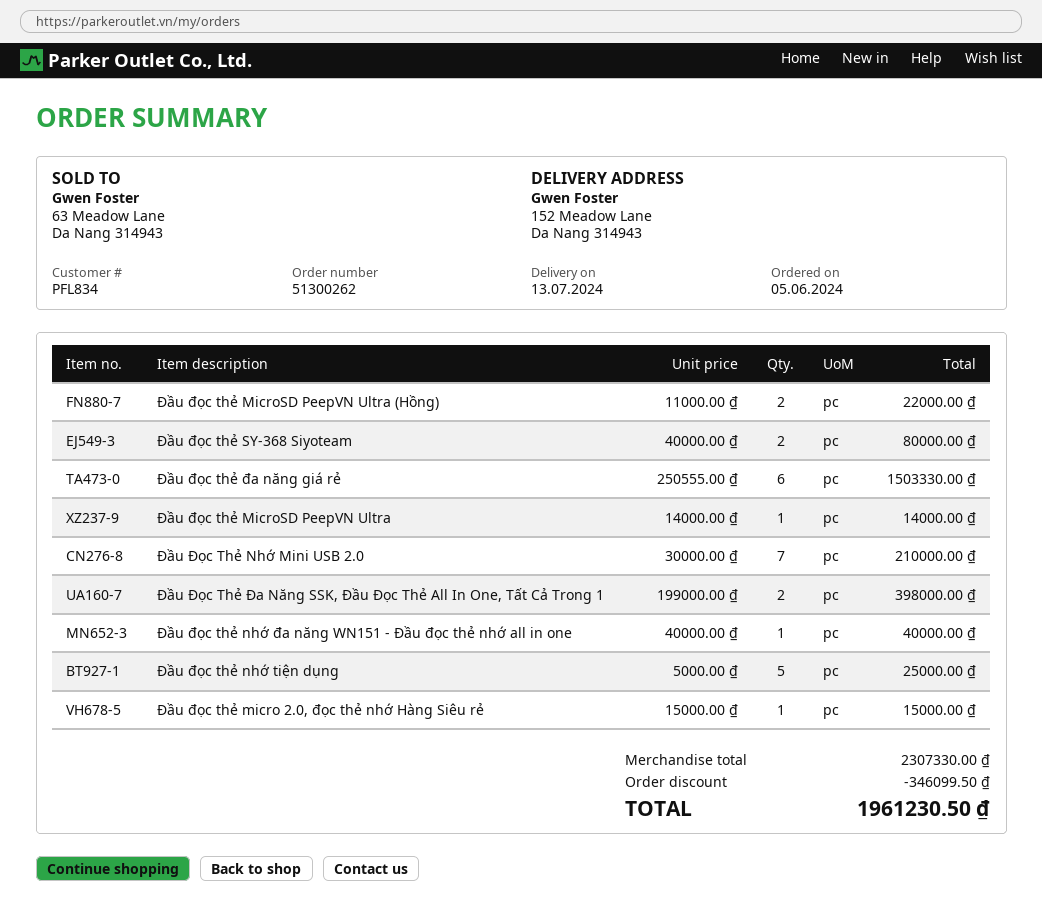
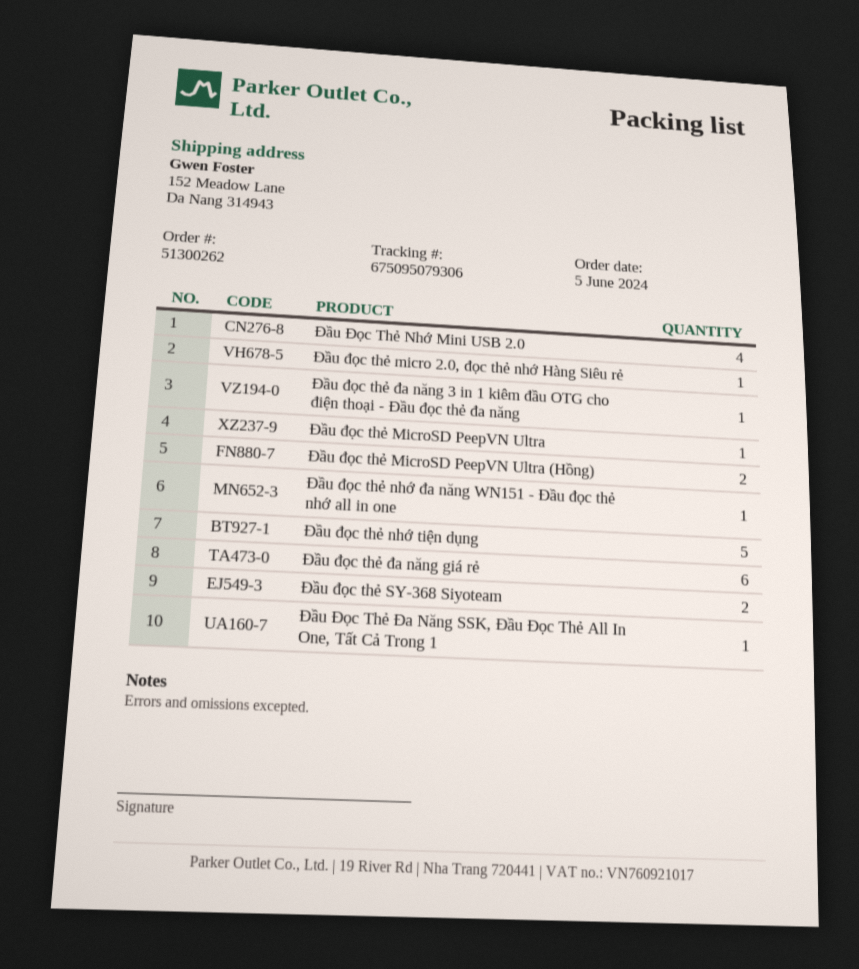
Đầu Đọc Thẻ Nhớ Mini USB 2.0: 7 -> 4
Đầu Đọc Thẻ Đa Năng SSK, Đầu Đọc Thẻ All In One, Tất Cả Trong 1: 2 -> 1
Đầu đọc thẻ đa năng 3 in 1 kiêm đầu OTG cho điện thoại - Đầu đọc thẻ đa năng: none -> 1

